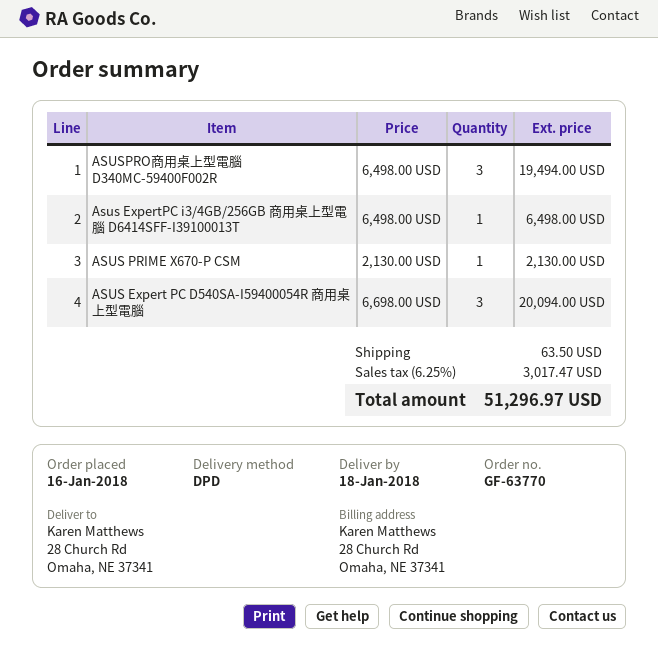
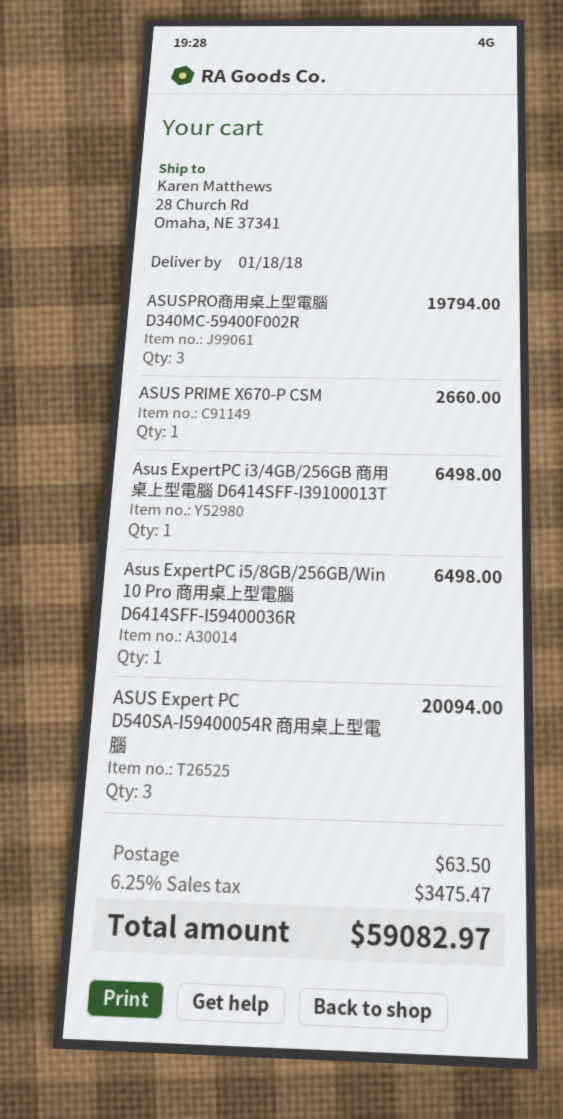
ASUSPRO商用桌上型電腦 D340MC-59400F002R: 3 for 19494.00 -> 3 for 19794.00
ASUS PRIME X670-P CSM: 1 for 2130.00 -> 1 for 2660.00
Asus ExpertPC i5/8GB/256GB/Win 10 Pro 商用桌上型電腦 D6414SFF-I59400036R: none -> 1 for 6498.00
tax: 6.25% = 3017.47 -> 6.25% = 3475.47
total: 51296.97 -> 59082.97

